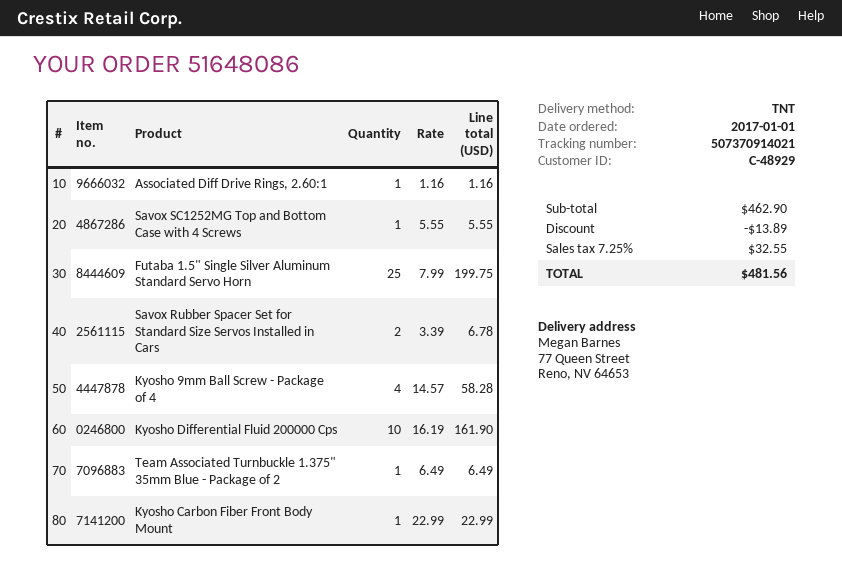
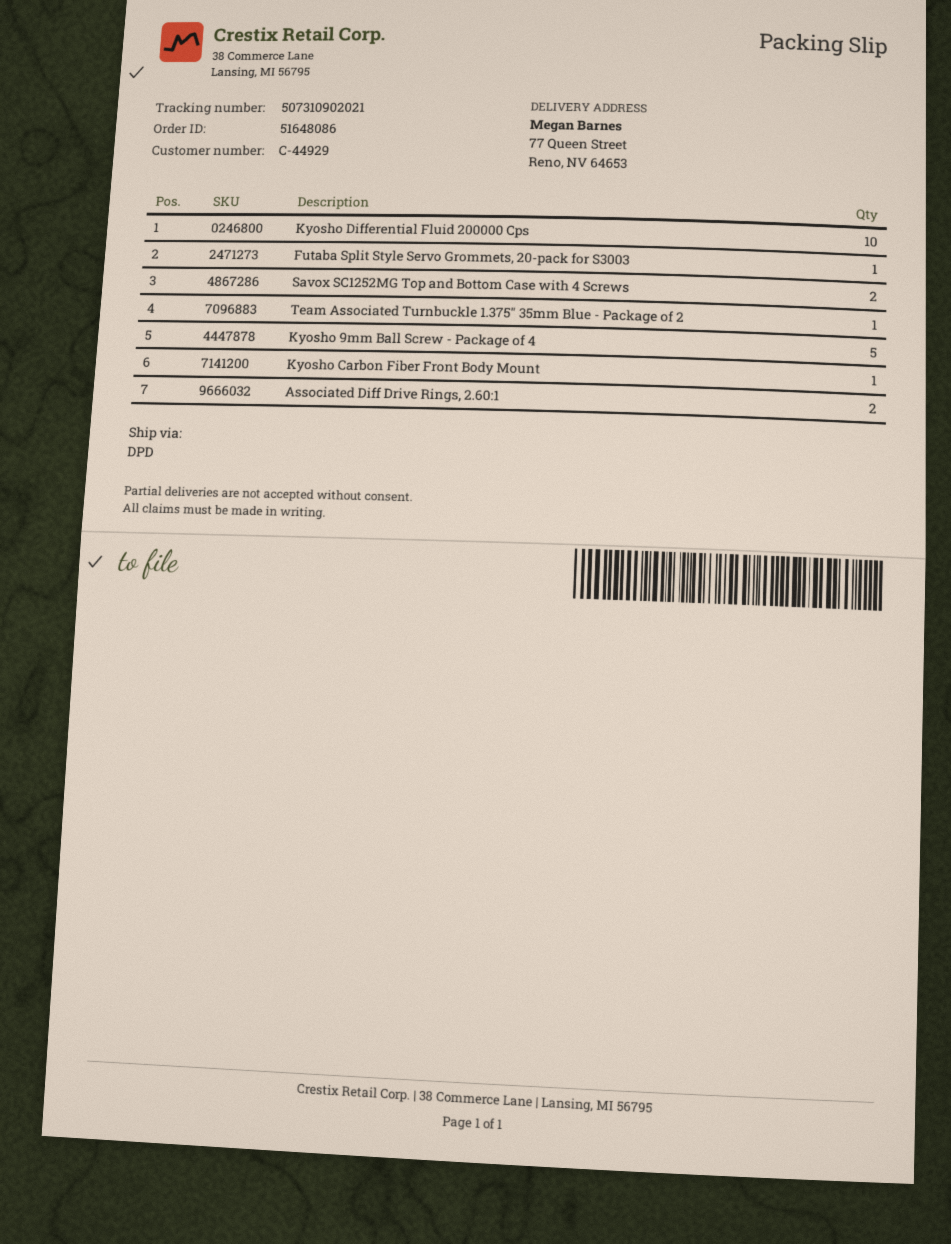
customer number: C-48929 -> C-44929
shipping method: TNT -> DPD
tracking number: 507370914021 -> 507310902021
Associated Diff Drive Rings, 2.60:1: 1 -> 2
Savox SC1252MG Top and Bottom Case with 4 Screws: 1 -> 2
Futaba 1.5" Single Silver Aluminum Standard Servo Horn: 25 -> none
Savox Rubber Spacer Set for Standard Size Servos Installed in Cars: 2 -> none
Kyosho 9mm Ball Screw - Package of 4: 4 -> 5
Futaba Split Style Servo Grommets, 20-pack for S3003: none -> 1

